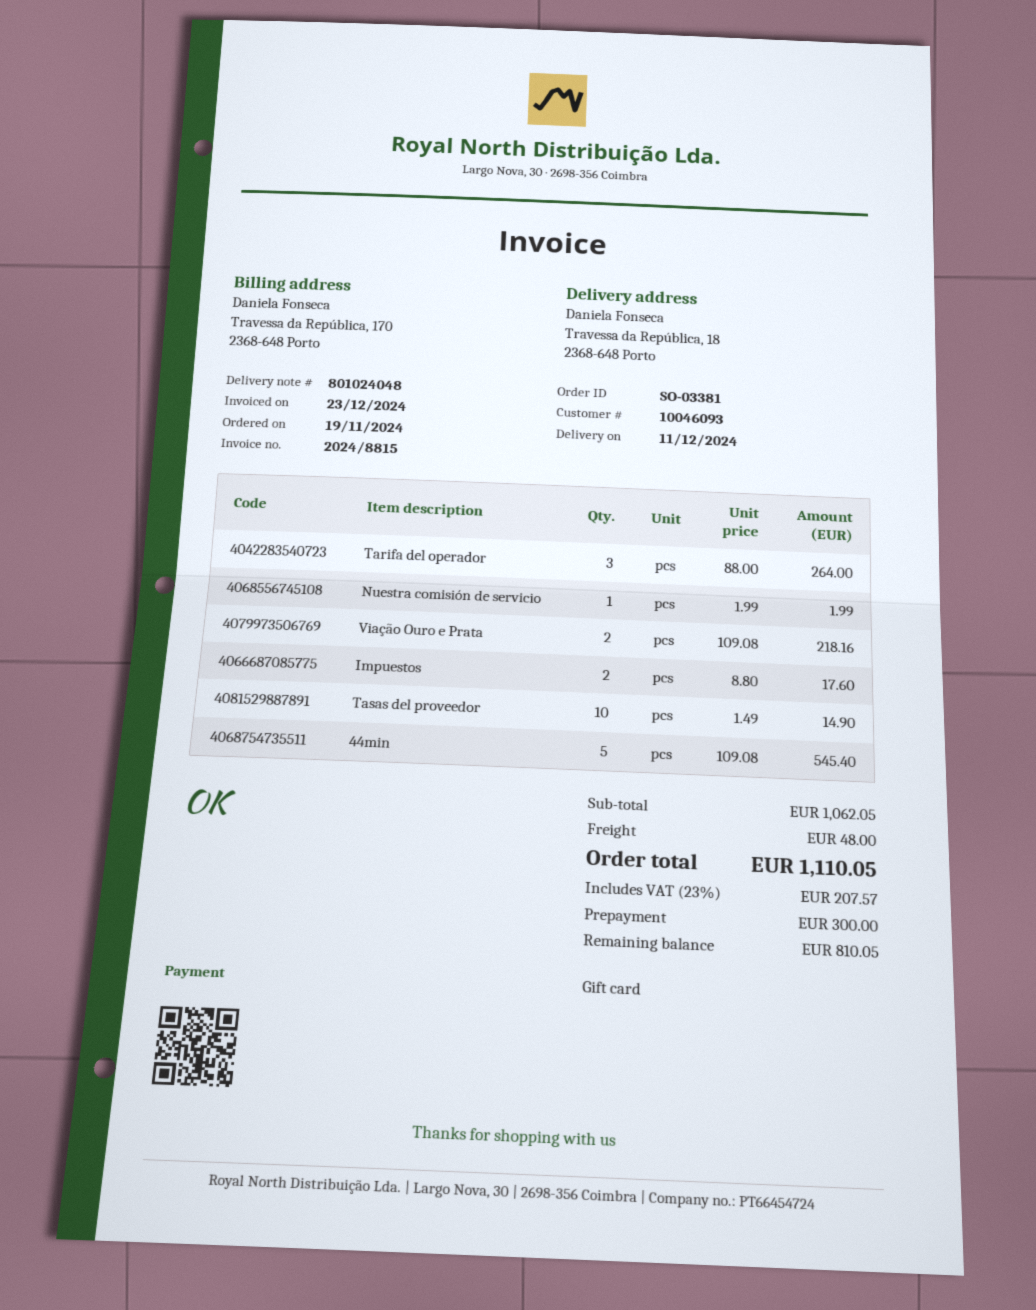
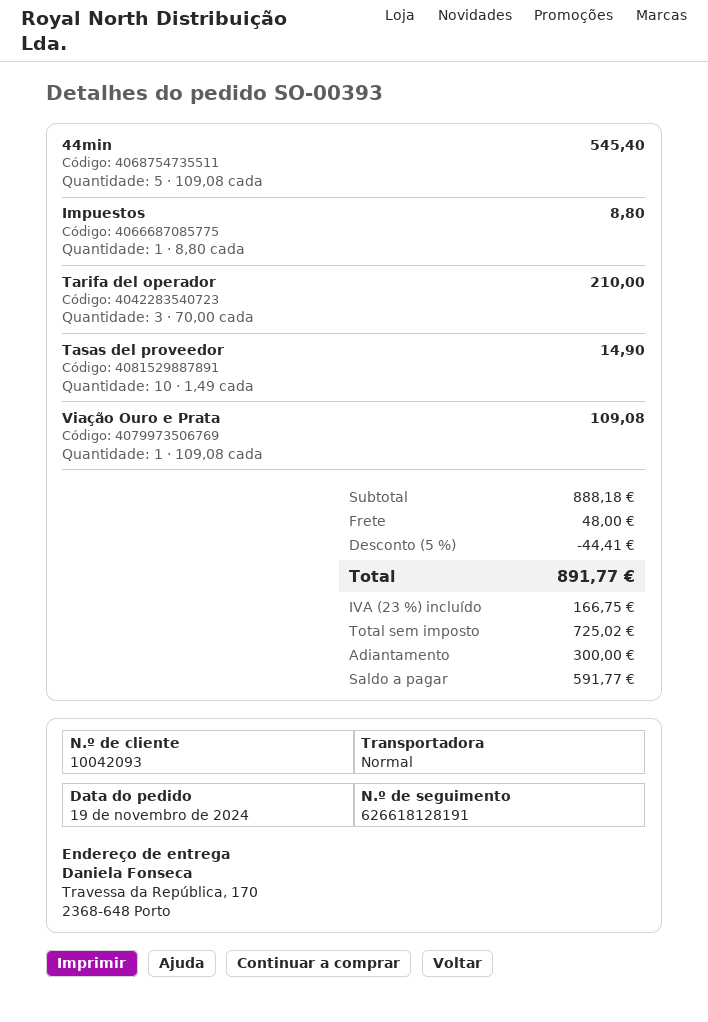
order number: SO-03381 -> SO-00393
customer number: 10046093 -> 10042093
ship to: Travessa da República, 18, 2368-648 Porto -> Travessa da República, 170, 2368-648 Porto
Tarifa del operador: 3 x 88.00 = 264.00 -> 3 x 70.00 = 210.00
Nuestra comisión de servicio: 1 x 1.99 = 1.99 -> none
Viação Ouro e Prata: 2 x 109.08 = 218.16 -> 1 x 109.08 = 109.08
Impuestos: 2 x 8.80 = 17.60 -> 1 x 8.80 = 8.80
subtotal: 1062.05 -> 888.18
discount: none -> 5% = 44.41
tax: 23% = 207.57 -> 23% = 166.75
total: 1110.05 -> 891.77
balance: 810.05 -> 591.77

